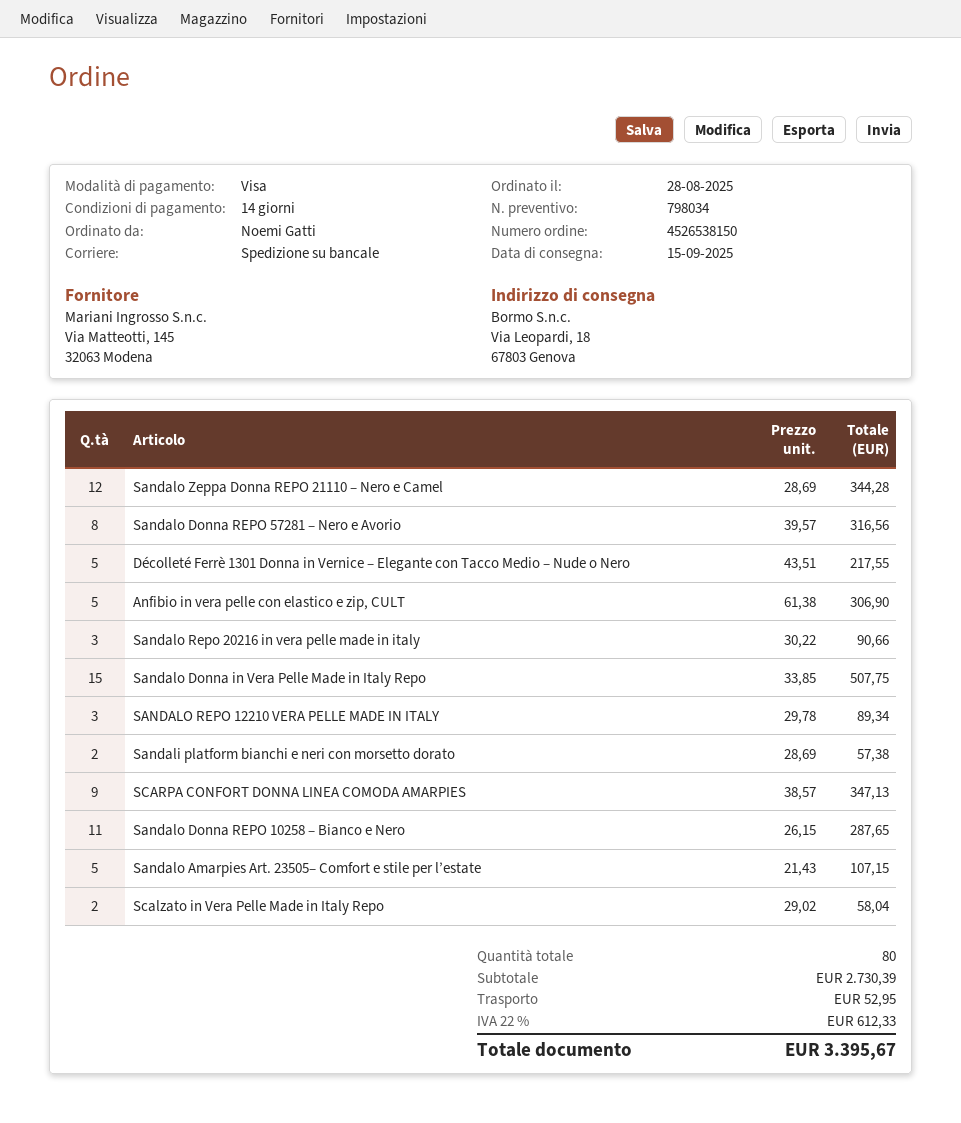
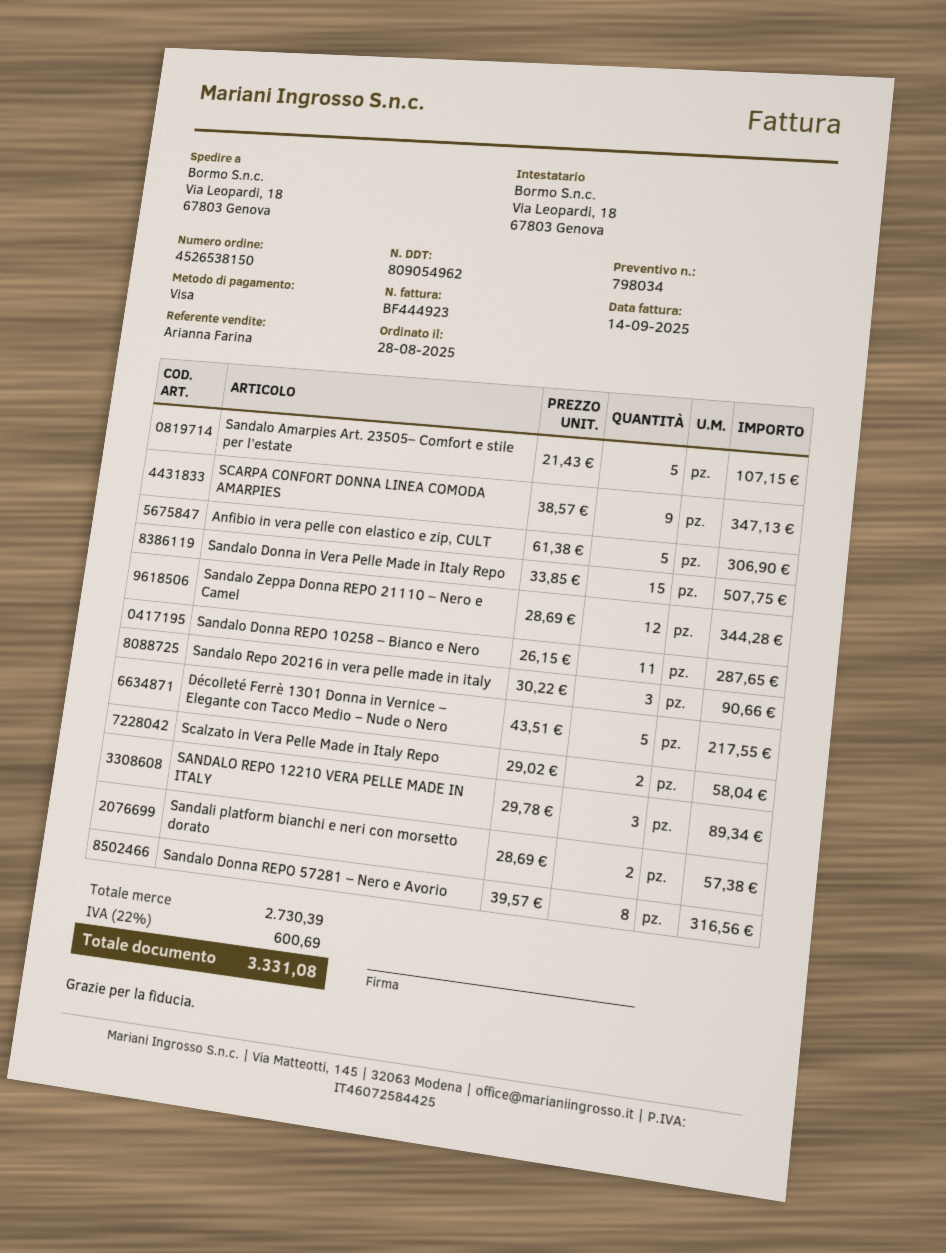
shipping: 52.95 -> none
tax: 22% = 612.33 -> 22% = 600.69
total: 3395.67 -> 3331.08

